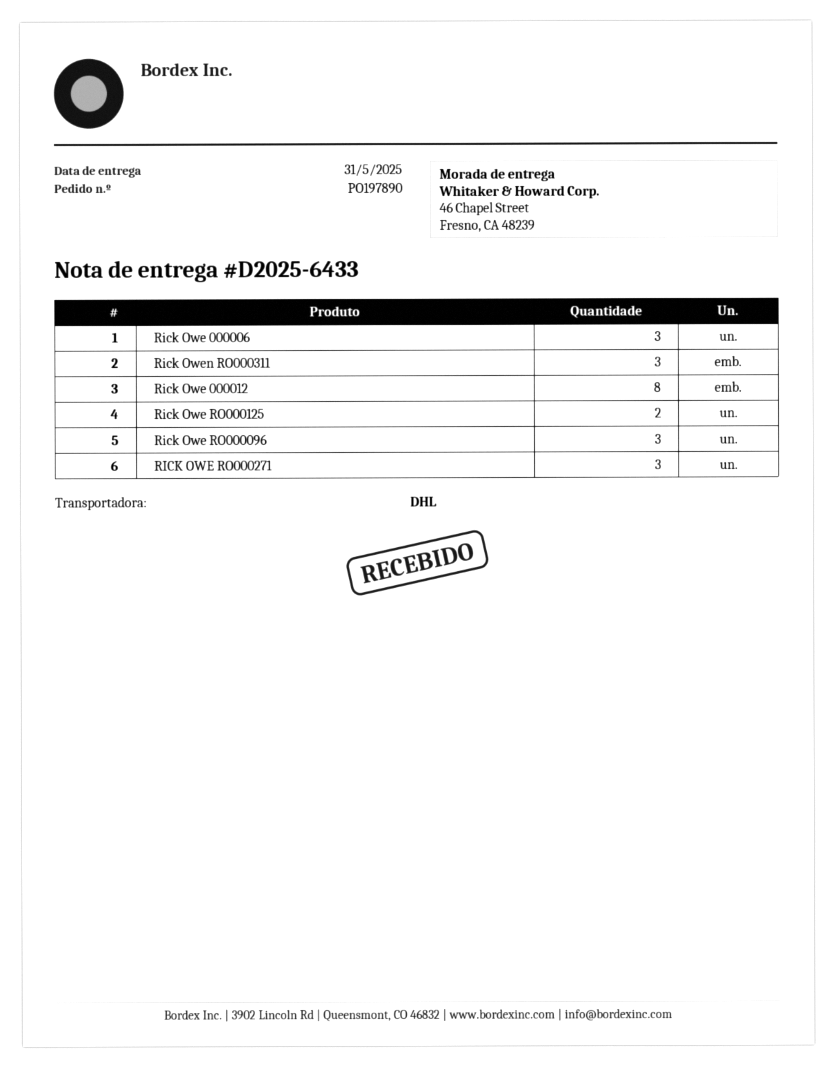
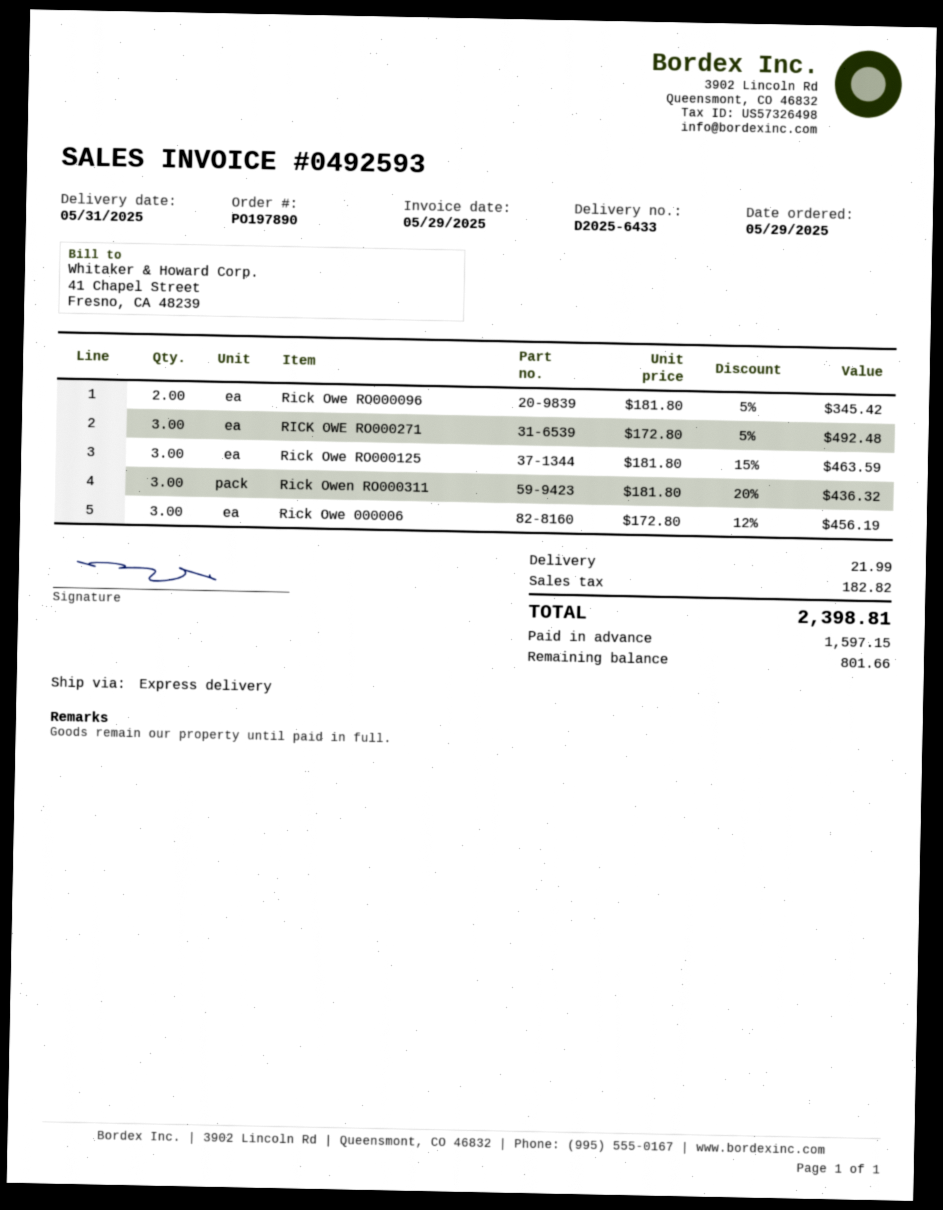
shipping method: DHL -> express
Rick Owe 000012: 8 -> none
Rick Owe RO000125: 2 -> 3
Rick Owe RO000096: 3 -> 2

